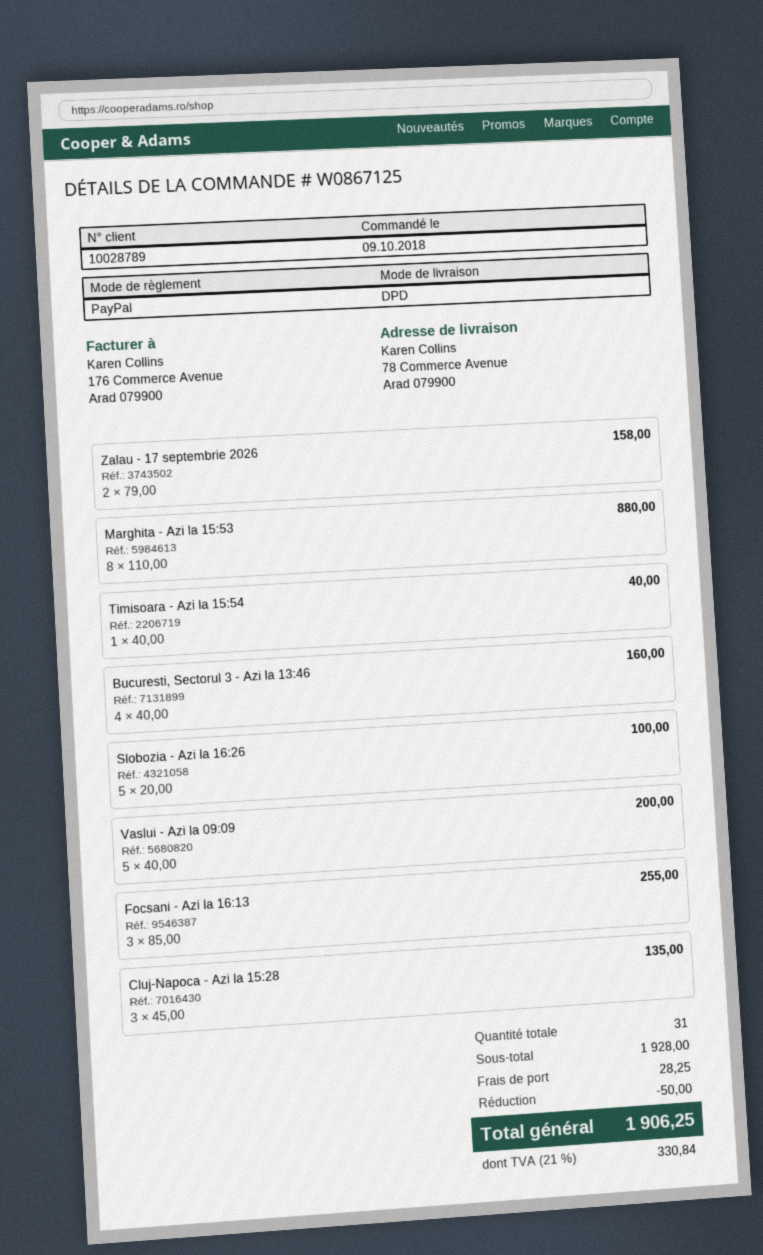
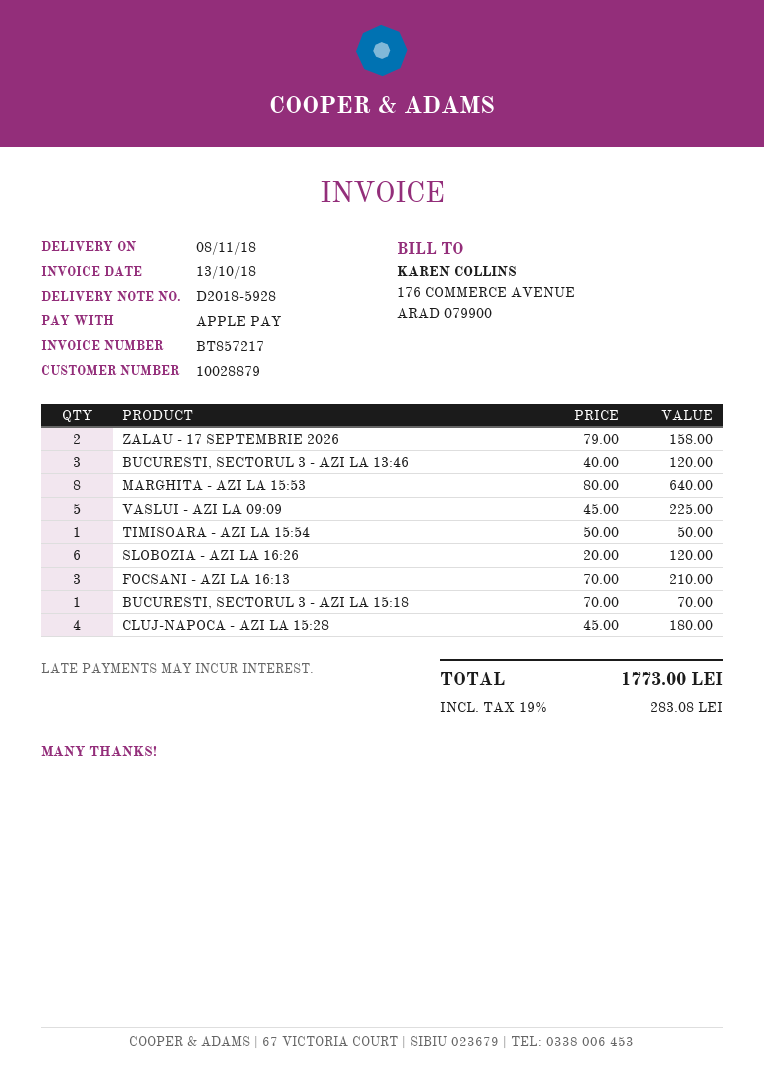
customer number: 10028789 -> 10028879
payment method: PayPal -> Apple Pay
Marghita - Azi la 15:53: 8 x 110.00 = 880.00 -> 8 x 80.00 = 640.00
Timisoara - Azi la 15:54: 1 x 40.00 = 40.00 -> 1 x 50.00 = 50.00
Bucuresti, Sectorul 3 - Azi la 13:46: 4 x 40.00 = 160.00 -> 3 x 40.00 = 120.00
Slobozia - Azi la 16:26: 5 x 20.00 = 100.00 -> 6 x 20.00 = 120.00
Vaslui - Azi la 09:09: 5 x 40.00 = 200.00 -> 5 x 45.00 = 225.00
Focsani - Azi la 16:13: 3 x 85.00 = 255.00 -> 3 x 70.00 = 210.00
Cluj-Napoca - Azi la 15:28: 3 x 45.00 = 135.00 -> 4 x 45.00 = 180.00
BUCURESTI, SECTORUL 3 - AZI LA 15:18: none -> 1 x 70.00 = 70.00
discount: 50.00 -> none
shipping: 28.25 -> none
tax: 21% = 330.84 -> 19% = 283.08
total: 1906.25 -> 1773.00

